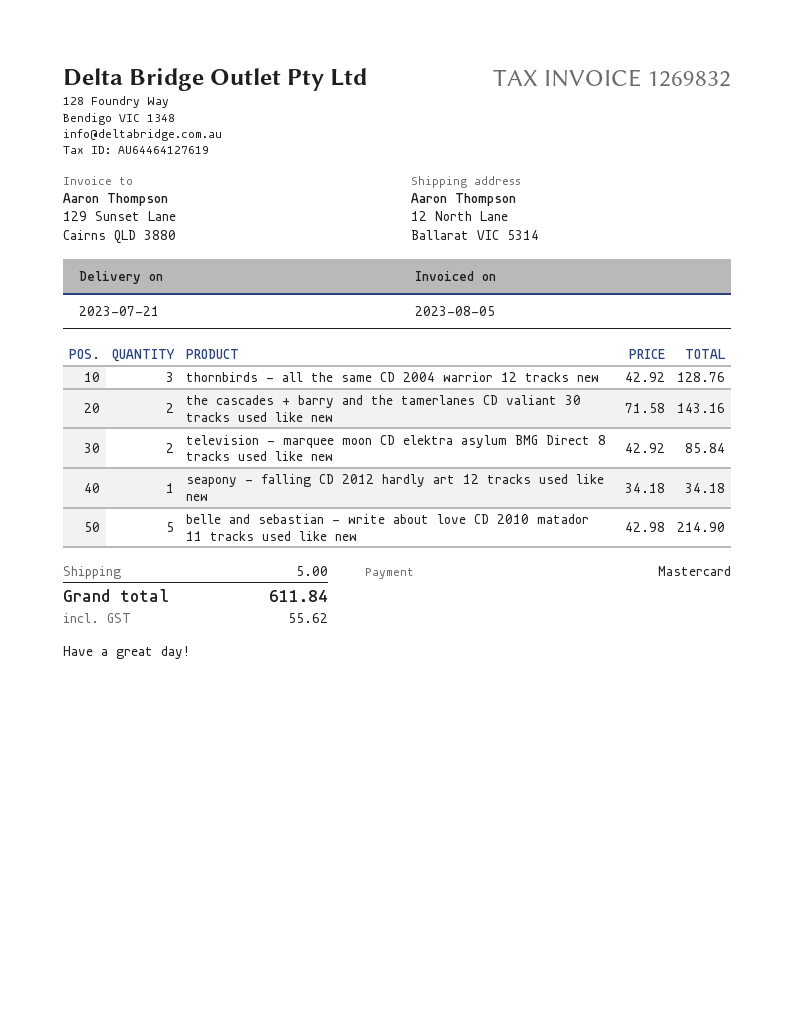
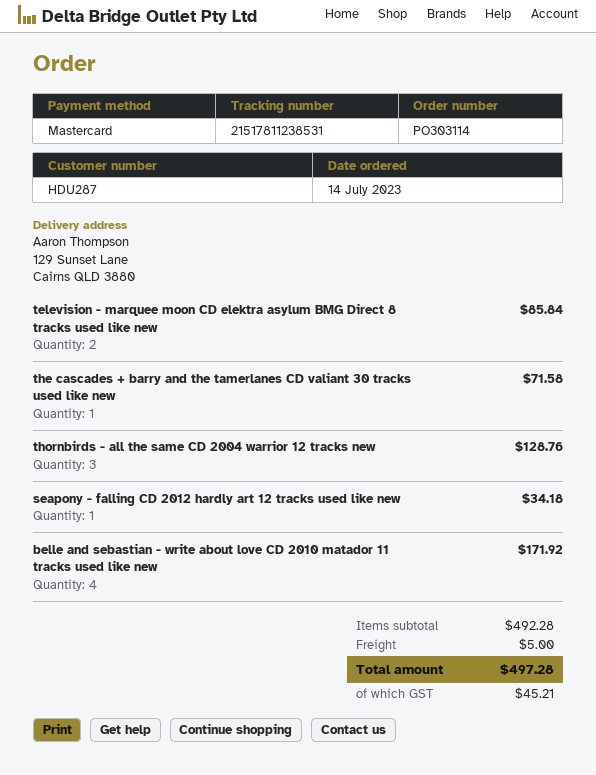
ship to: 12 North Lane, Ballarat VIC 5314 -> 129 Sunset Lane, Cairns QLD 3880
the cascades + barry and the tamerlanes CD valiant 30 tracks used like new: 2 for 143.16 -> 1 for 71.58
belle and sebastian - write about love CD 2010 matador 11 tracks used like new: 5 for 214.90 -> 4 for 171.92
tax: 55.62 -> 45.21
total: 611.84 -> 497.28

